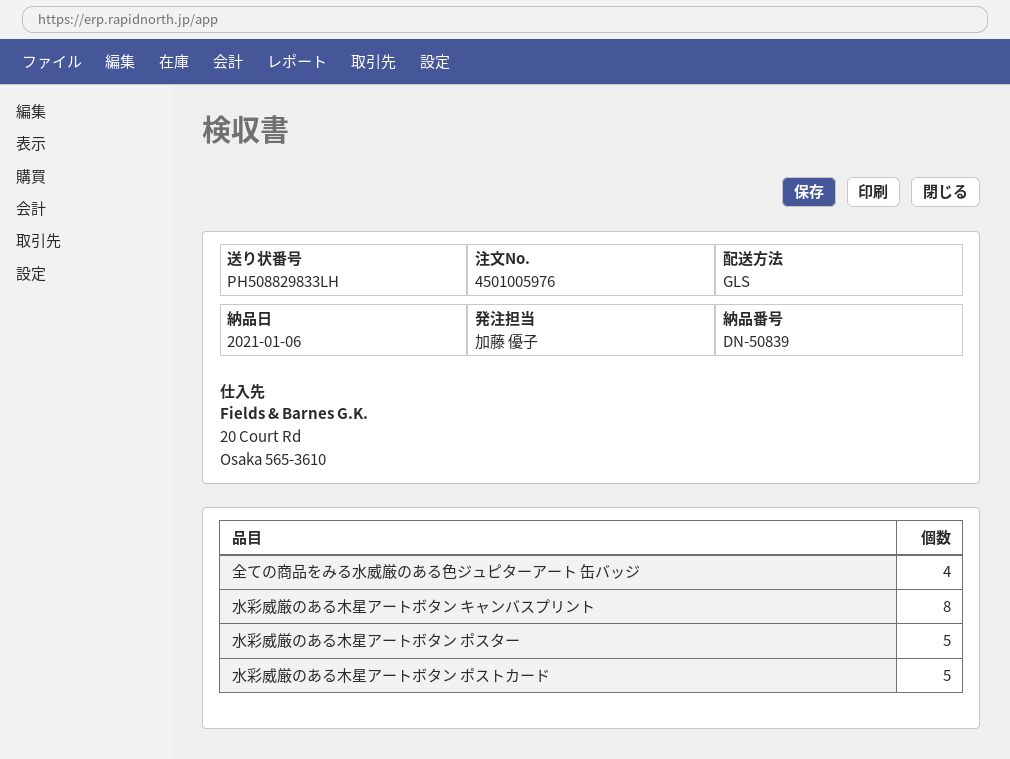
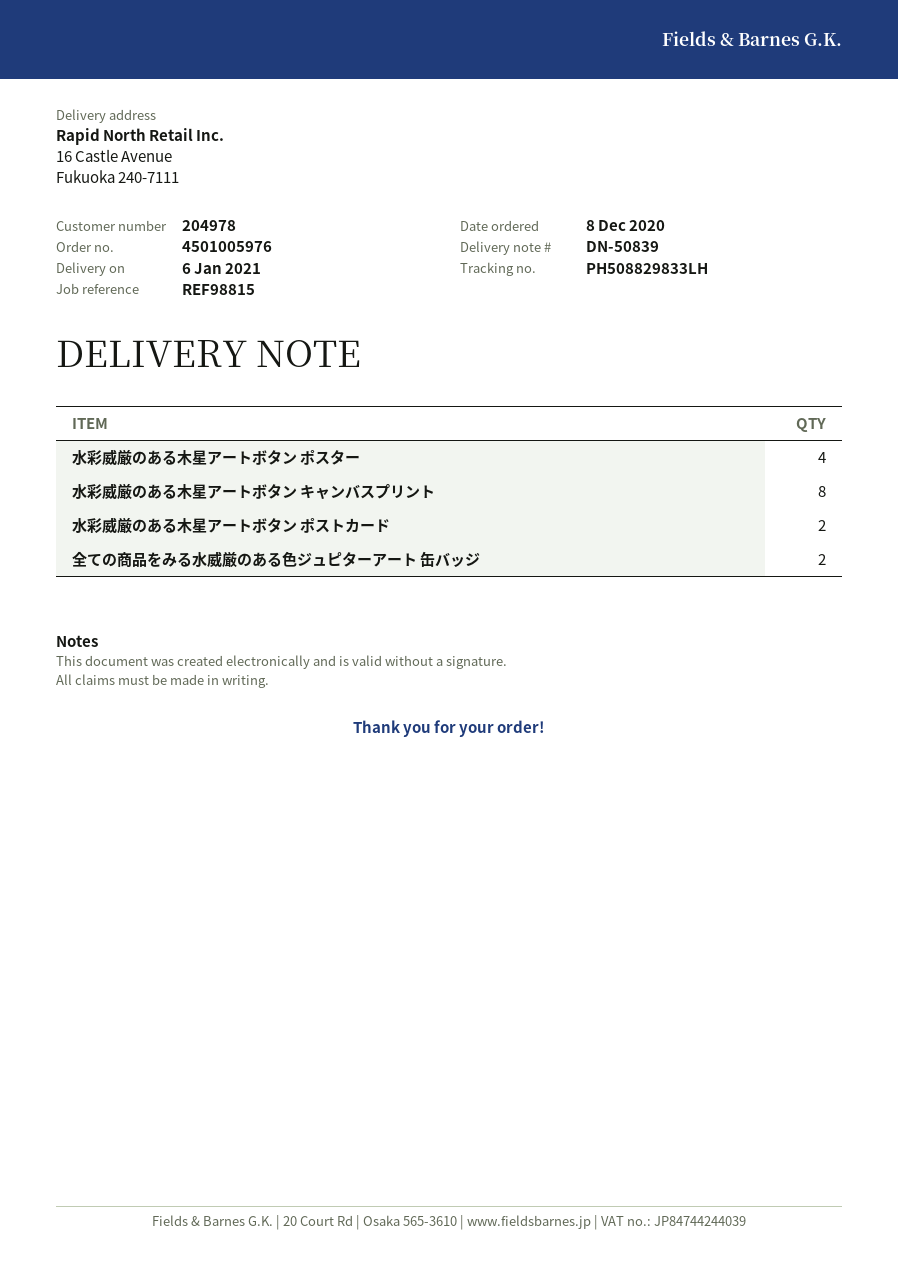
全ての商品をみる水威厳のある色ジュピターアート 缶バッジ: 4 -> 2
水彩威厳のある木星アートボタン ポスター: 5 -> 4
水彩威厳のある木星アートボタン ポストカード: 5 -> 2

